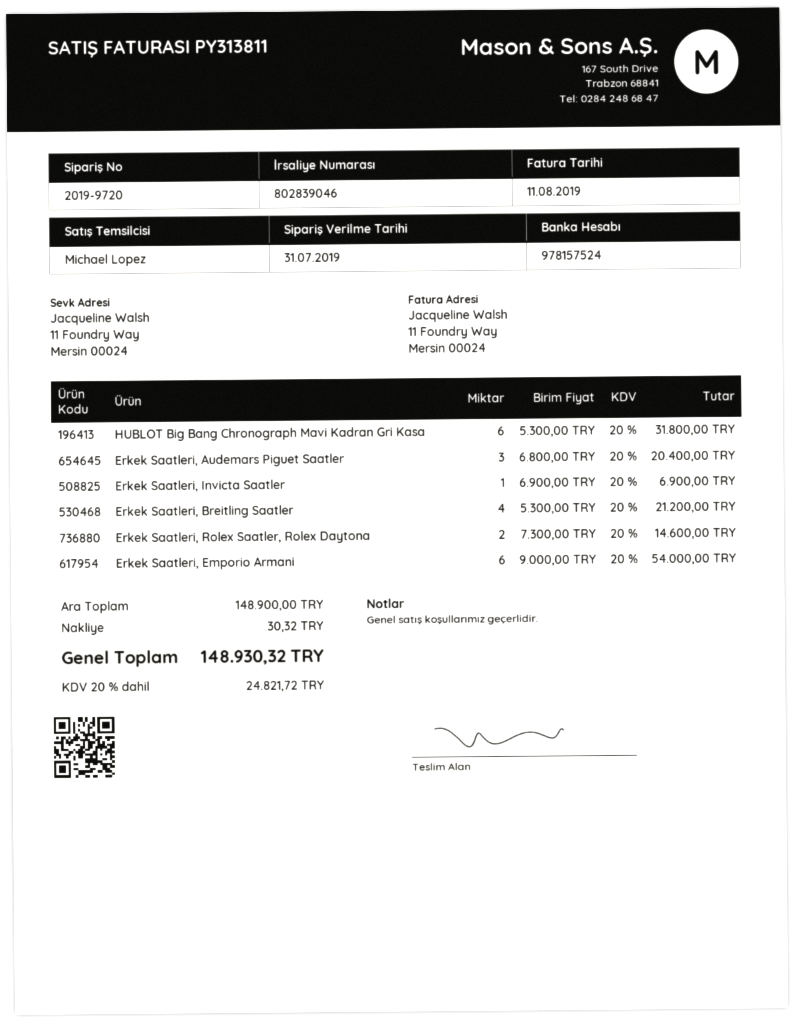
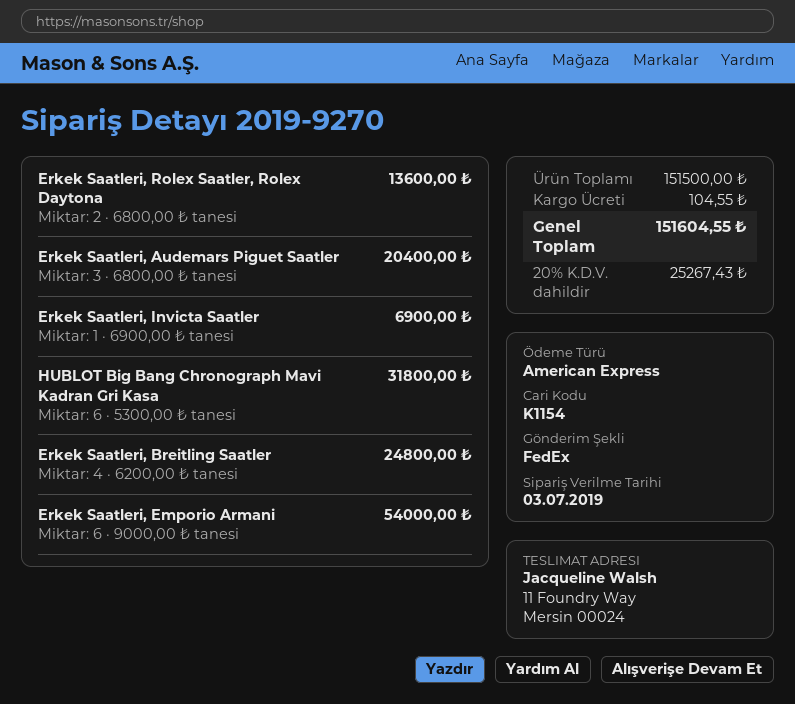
order number: 2019-9720 -> 2019-9270
order date: 2019-07-31 -> 2019-07-03
Erkek Saatleri, Breitling Saatler: 4 x 5300.00 = 21200.00 -> 4 x 6200.00 = 24800.00
Erkek Saatleri, Rolex Saatler, Rolex Daytona: 2 x 7300.00 = 14600.00 -> 2 x 6800.00 = 13600.00
subtotal: 148900.00 -> 151500.00
shipping: 30.32 -> 104.55
tax: 20% = 24821.72 -> 20% = 25267.43
total: 148930.32 -> 151604.55

